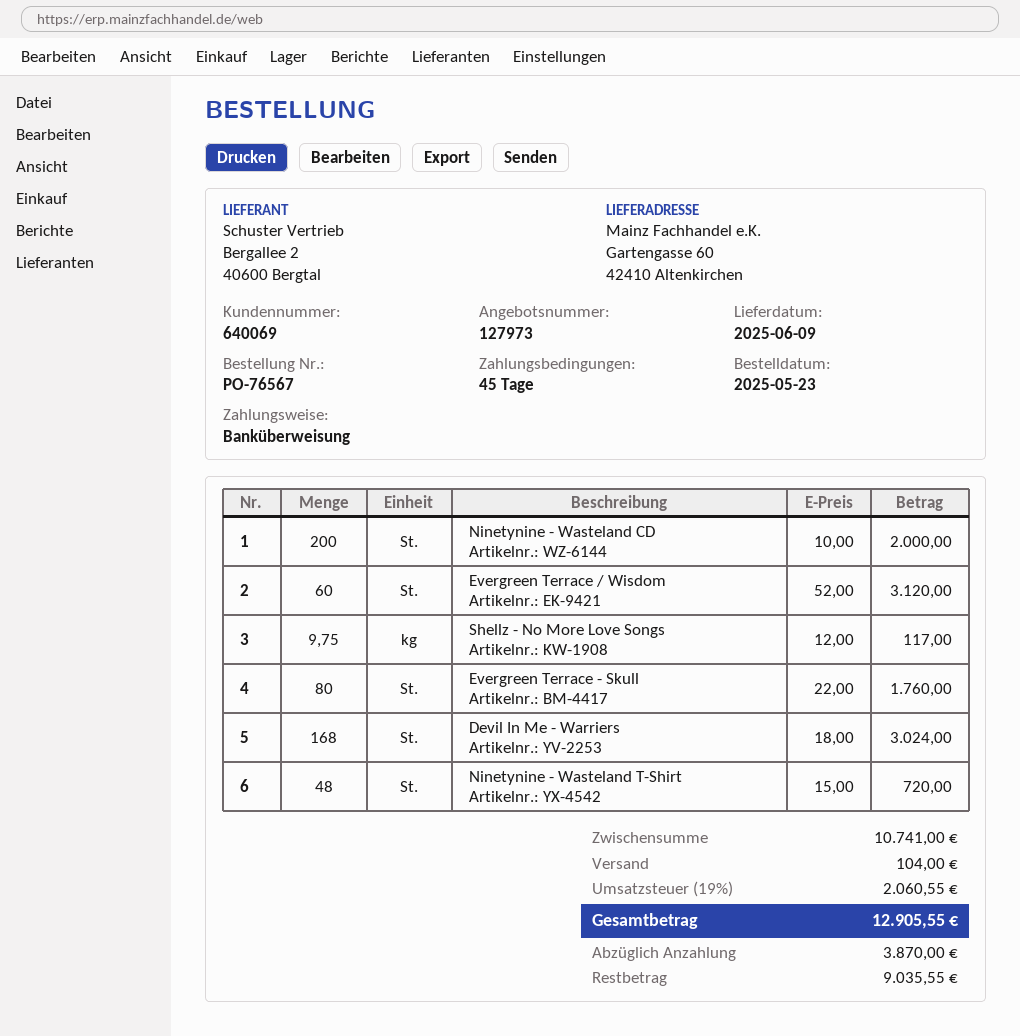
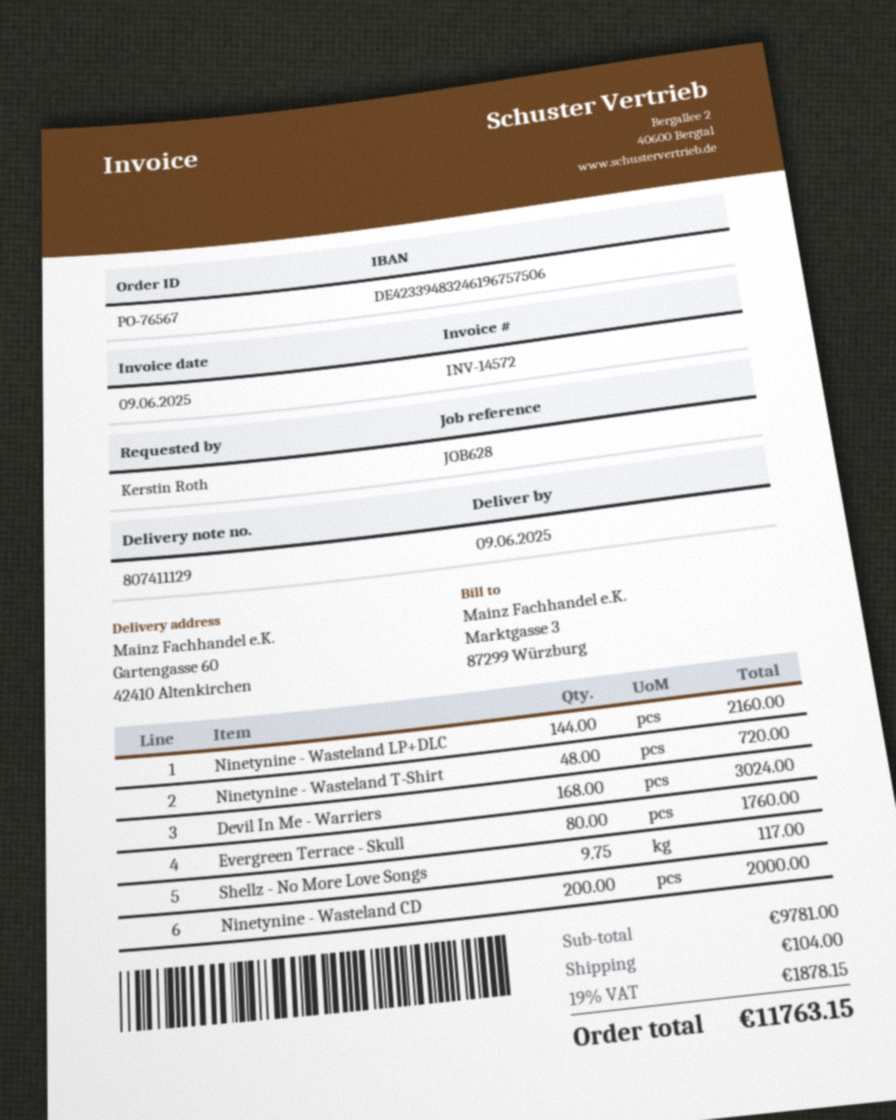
Evergreen Terrace / Wisdom: 60 for 3120.00 -> none
Ninetynine - Wasteland LP+DLC: none -> 144 for 2160.00
subtotal: 10741.00 -> 9781.00
tax: 19% = 2060.55 -> 19% = 1878.15
total: 12905.55 -> 11763.15

